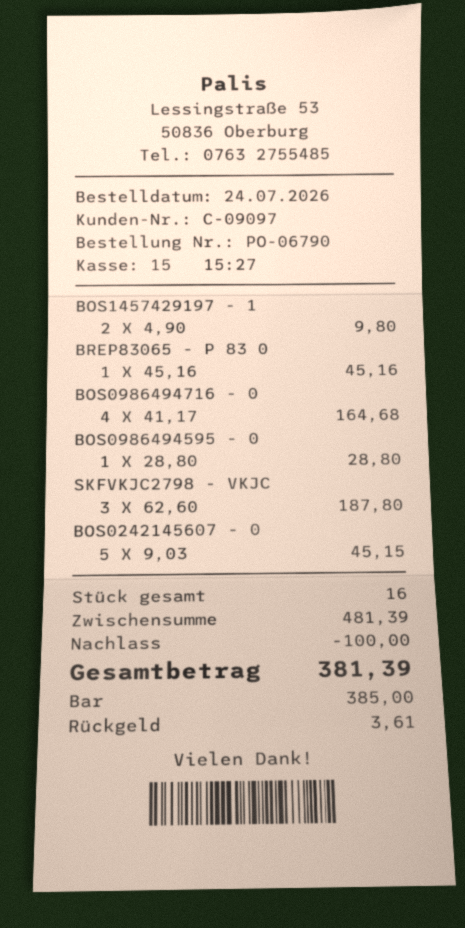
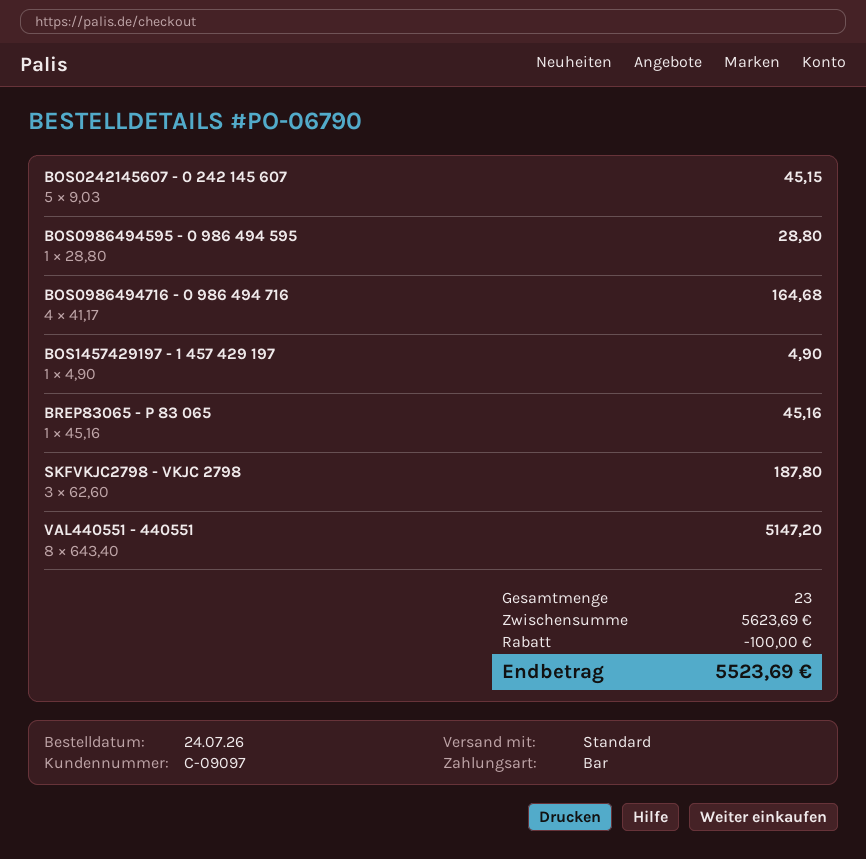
BOS1457429197 - 1: 2 x 4.90 = 9.80 -> 1 x 4.90 = 4.90
VAL440551 - 440551: none -> 8 x 643.40 = 5147.20
total quantity: 16 -> 23
subtotal: 481.39 -> 5623.69
total: 381.39 -> 5523.69

